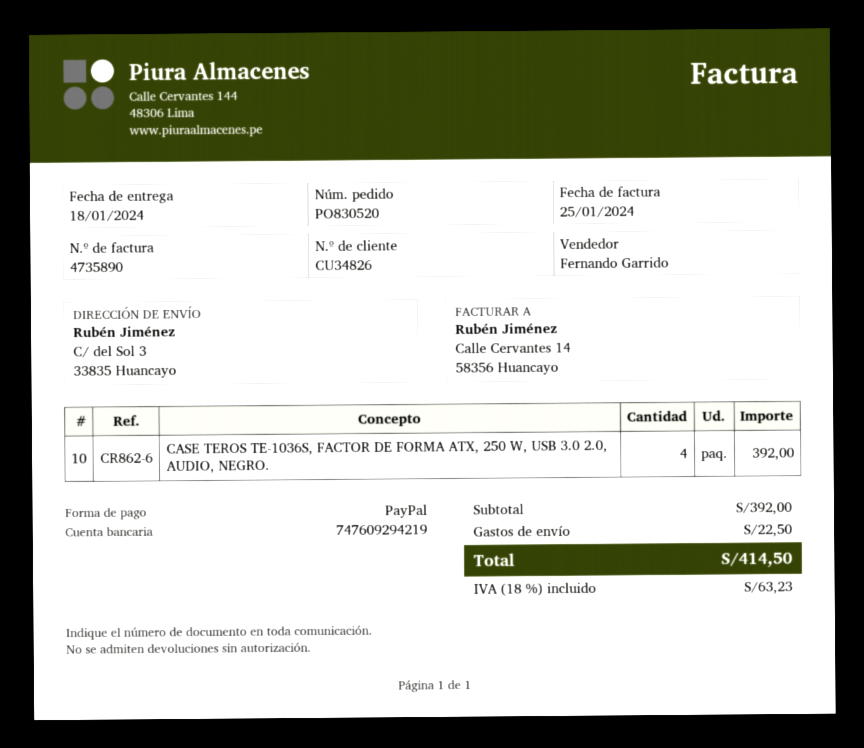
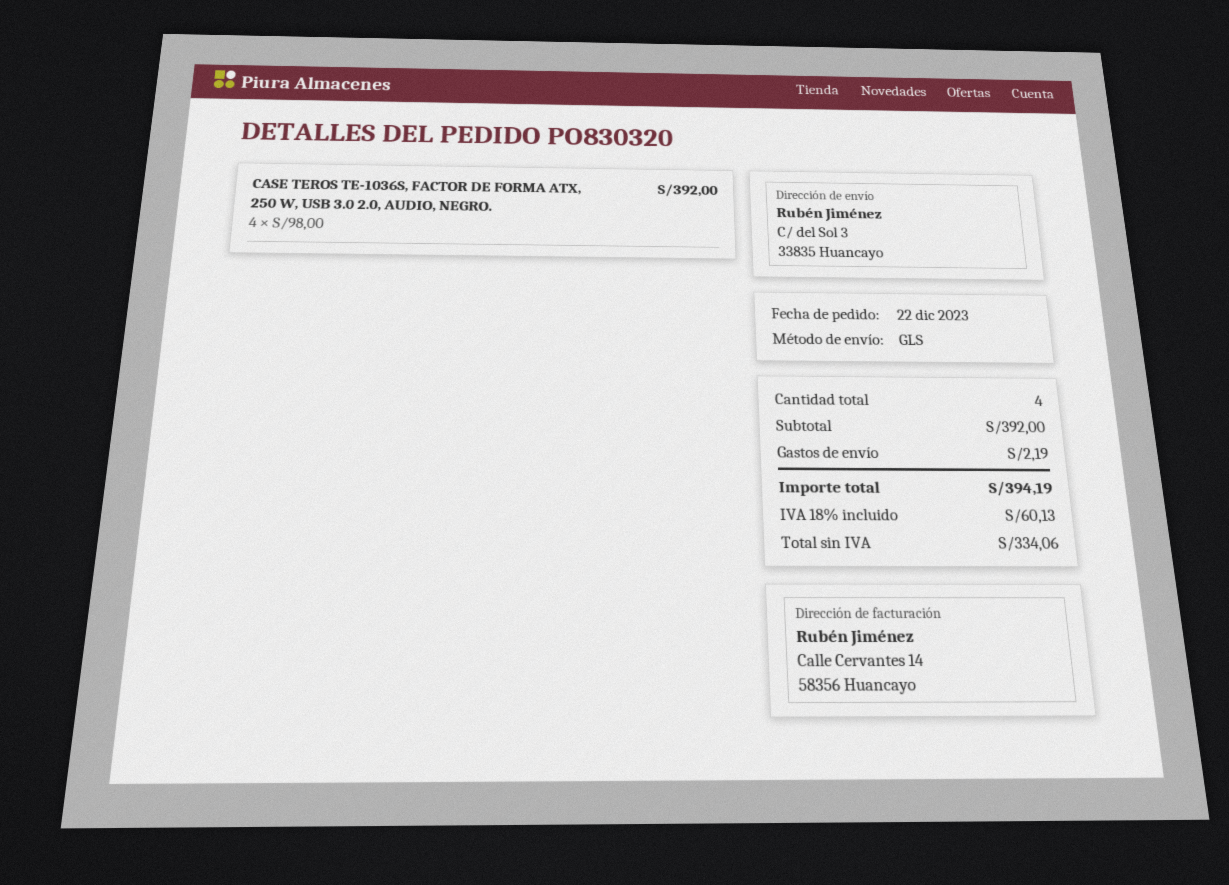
order number: PO830520 -> PO830320
shipping: 22.50 -> 2.19
tax: 18% = 63.23 -> 18% = 60.13
total: 414.50 -> 394.19

